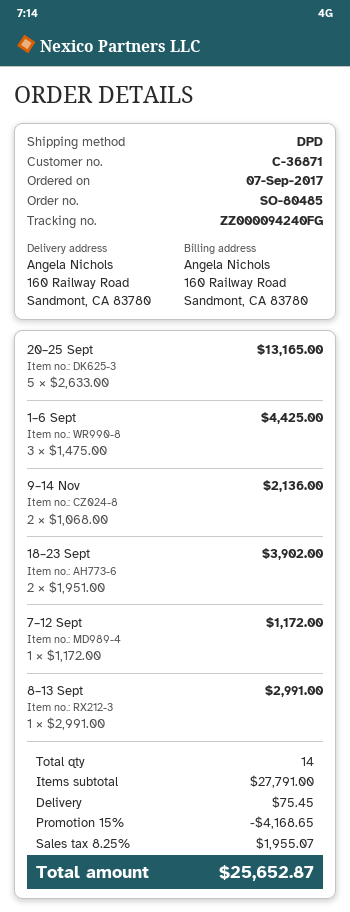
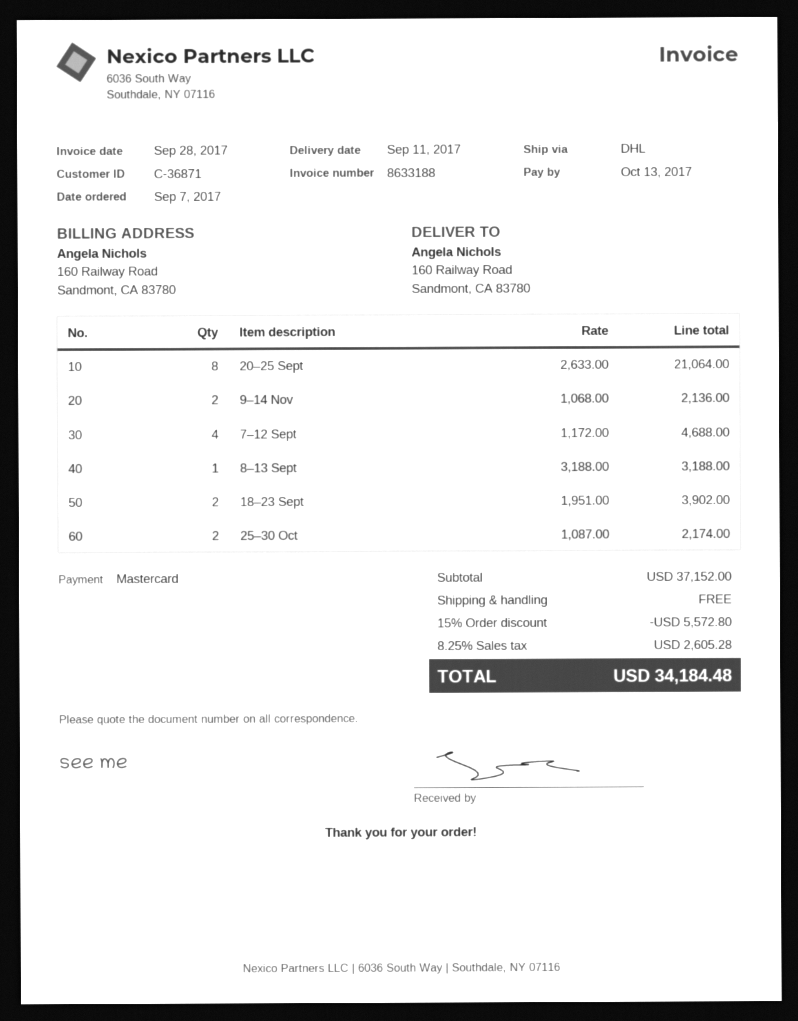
shipping method: DPD -> DHL
20–25 Sept: 5 x 2633.00 = 13165.00 -> 8 x 2633.00 = 21064.00
1–6 Sept: 3 x 1475.00 = 4425.00 -> none
7–12 Sept: 1 x 1172.00 = 1172.00 -> 4 x 1172.00 = 4688.00
8–13 Sept: 1 x 2991.00 = 2991.00 -> 1 x 3188.00 = 3188.00
25–30 Oct: none -> 2 x 1087.00 = 2174.00
subtotal: 27791.00 -> 37152.00
discount: 15% = 4168.65 -> 15% = 5572.80
shipping: 75.45 -> 0.00
tax: 8.25% = 1955.07 -> 8.25% = 2605.28
total: 25652.87 -> 34184.48

